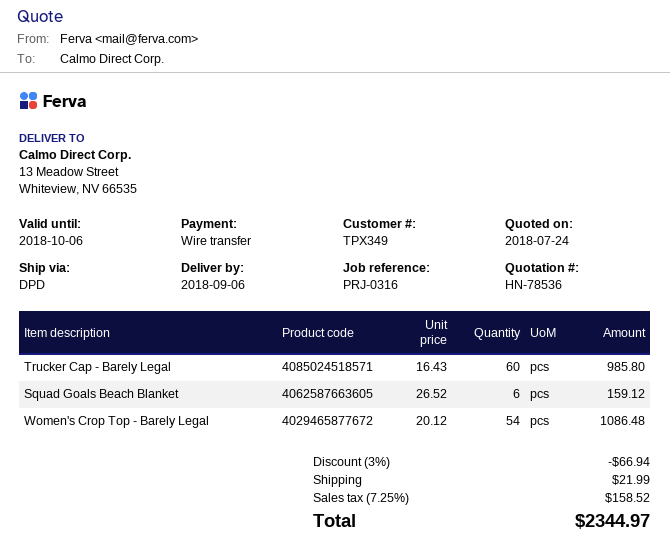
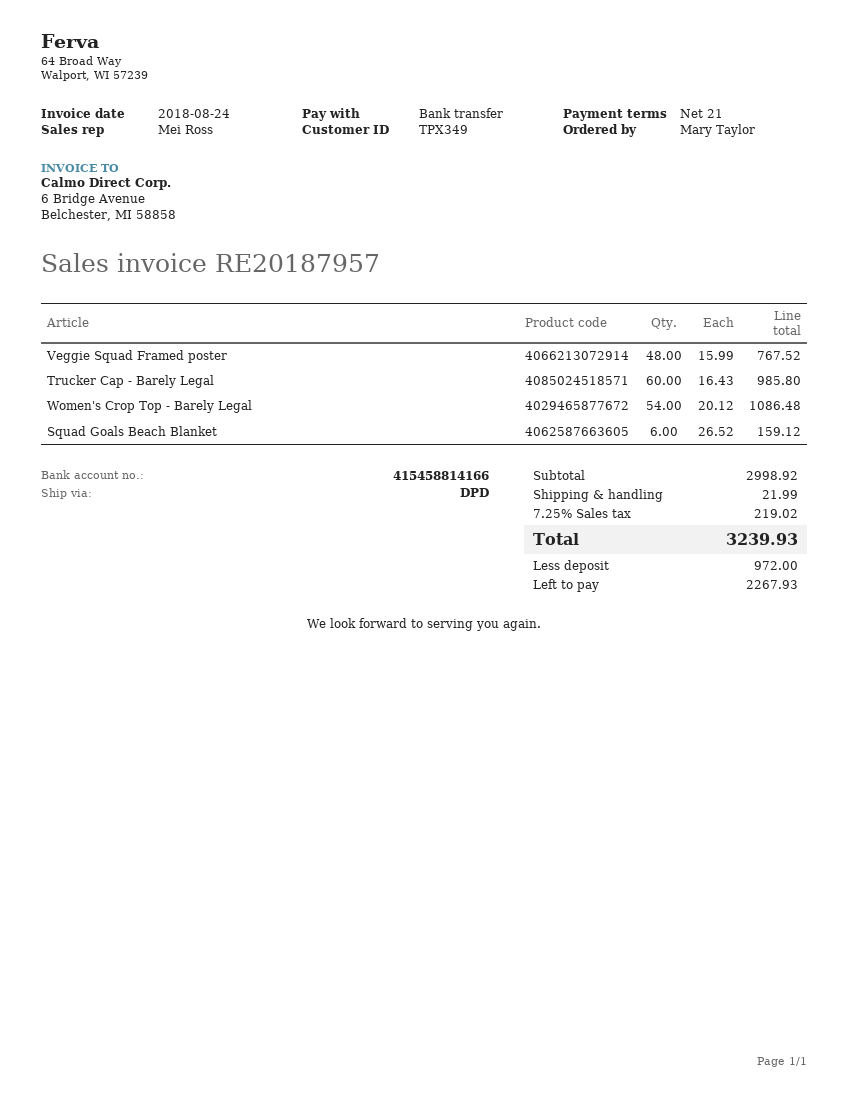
Veggie Squad Framed poster: none -> 48 x 15.99 = 767.52
discount: 3% = 66.94 -> none
tax: 7.25% = 158.52 -> 7.25% = 219.02
total: 2344.97 -> 3239.93

